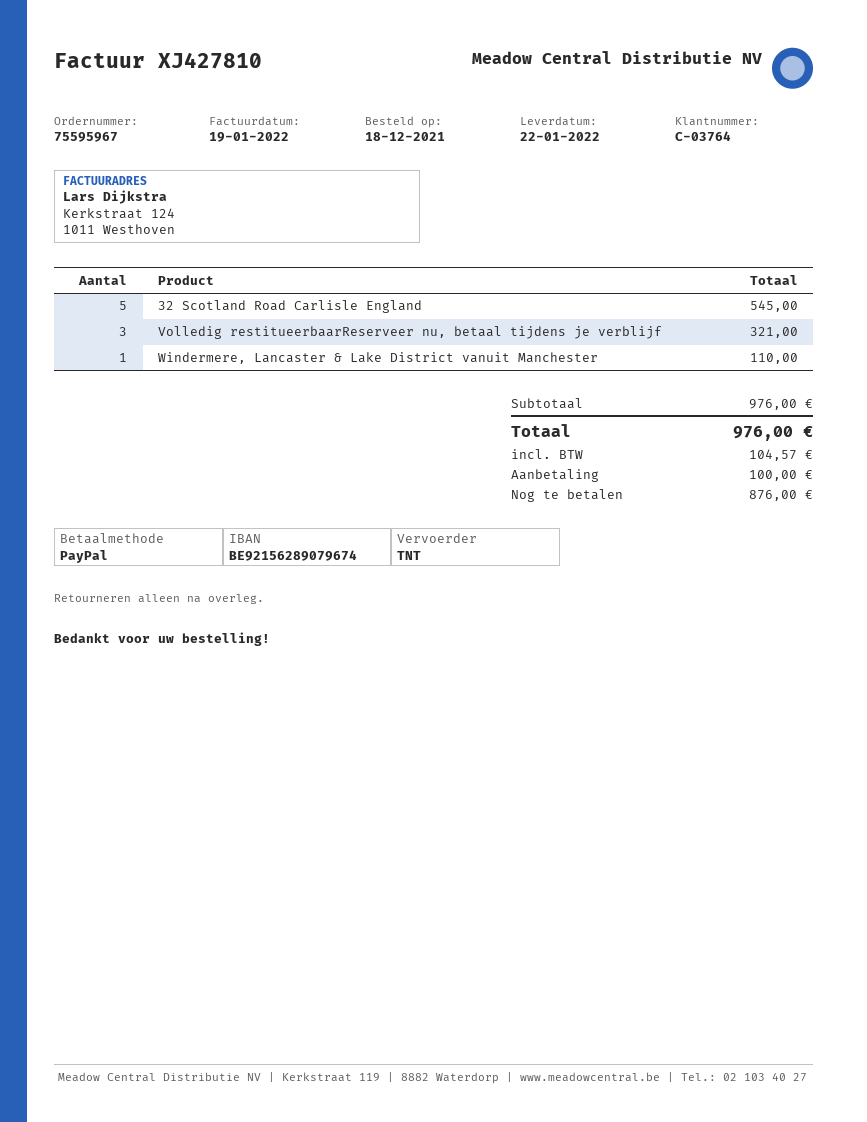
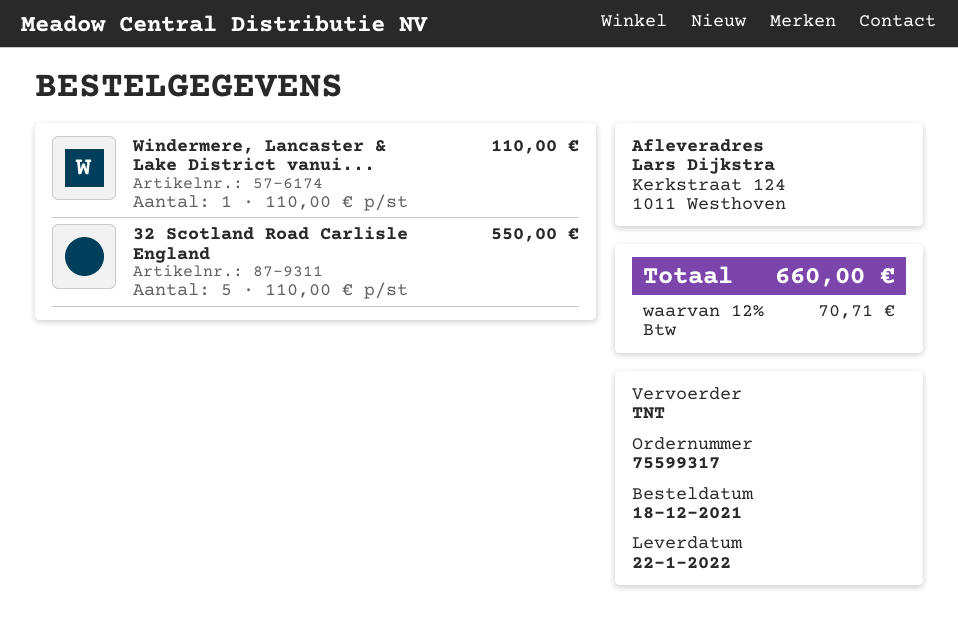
order number: 75595967 -> 75599317
32 Scotland Road Carlisle England: 5 for 545.00 -> 5 for 550.00
Volledig restitueerbaarReserveer nu, betaal tijdens je verblijf: 3 for 321.00 -> none
tax: 104.57 -> 70.71
total: 976.00 -> 660.00

